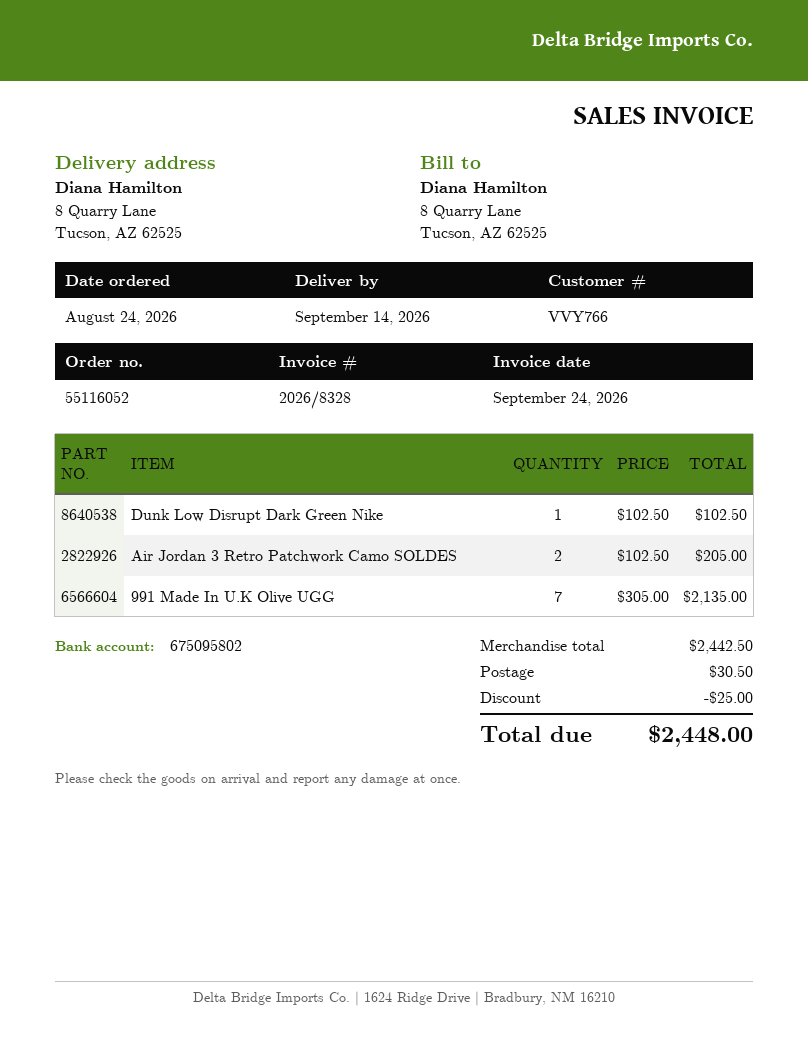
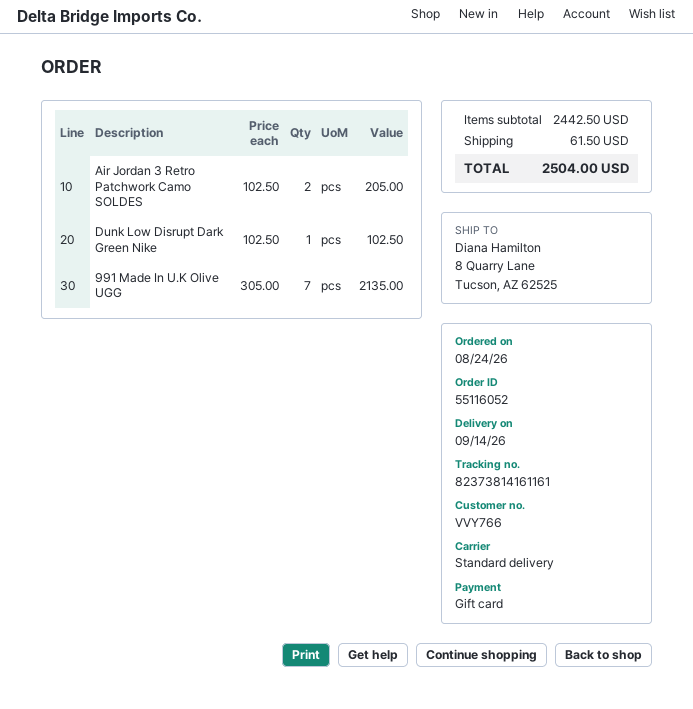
discount: 25.00 -> none
shipping: 30.50 -> 61.50
total: 2448.00 -> 2504.00

